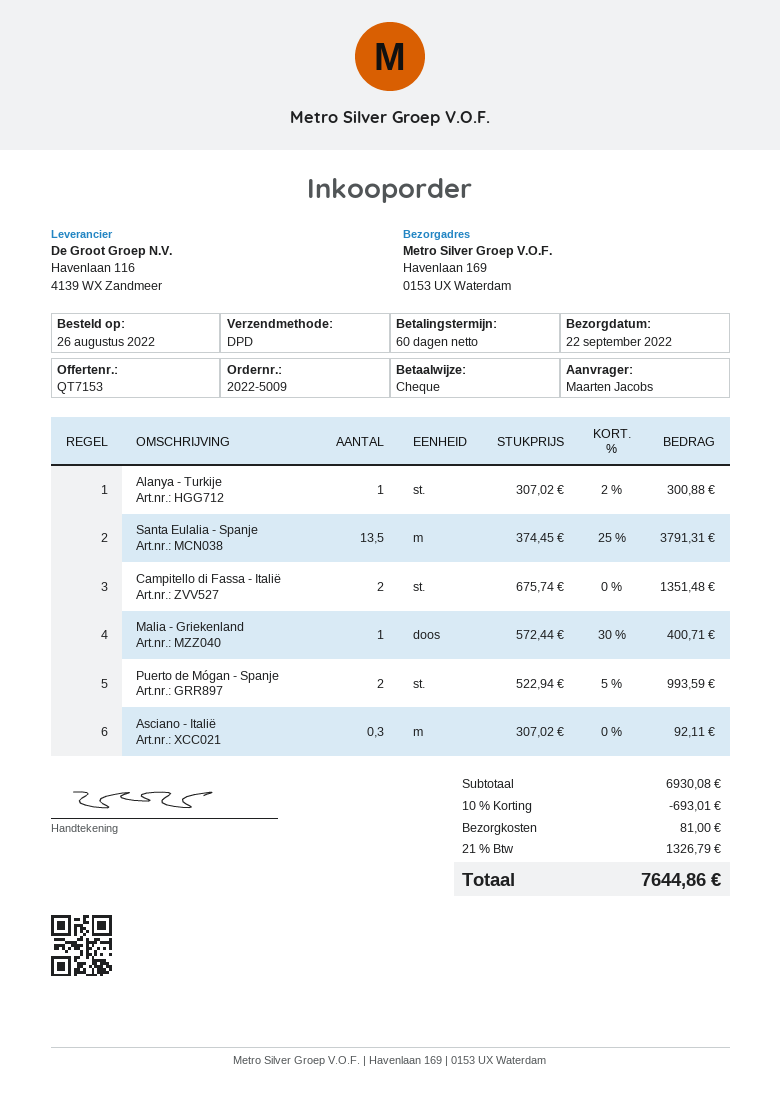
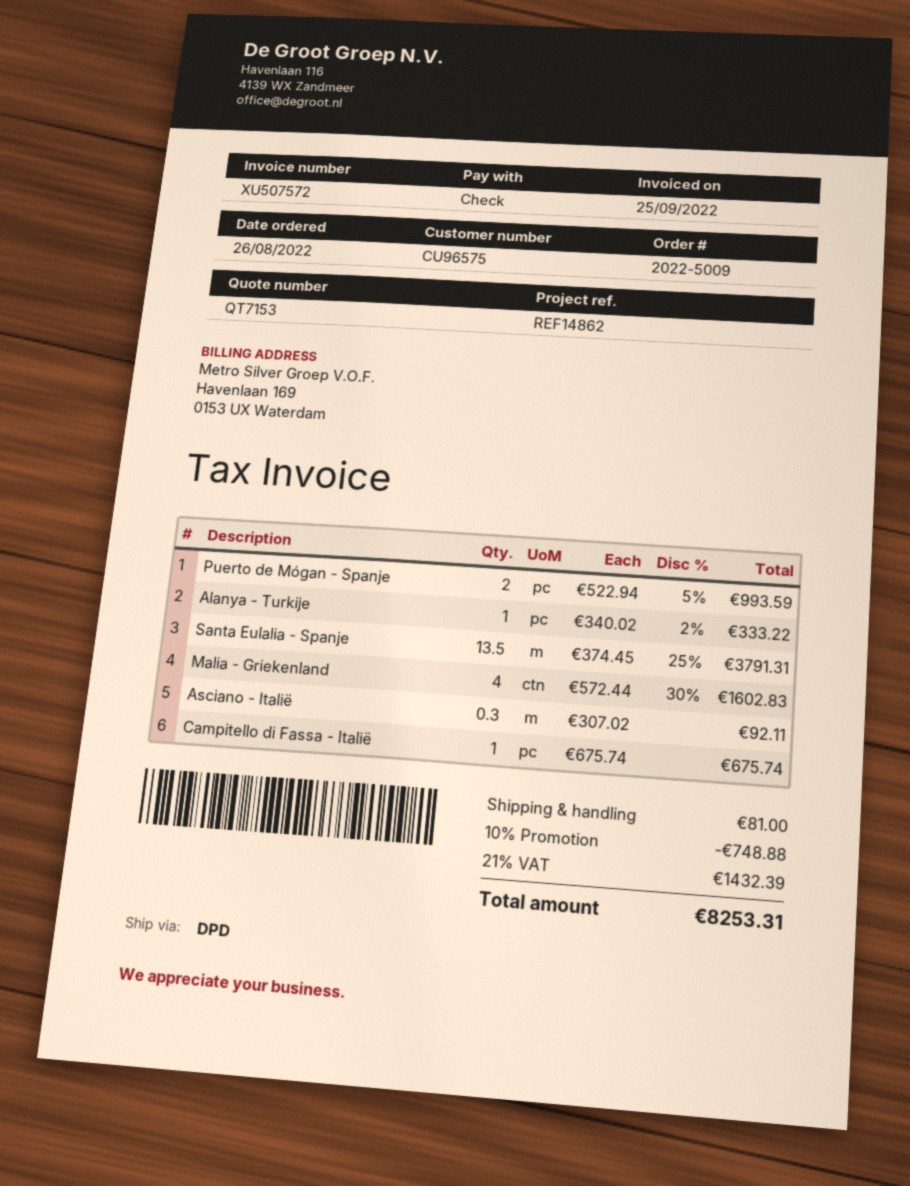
Alanya - Turkije: 1 x 307.02 - 2% = 300.88 -> 1 x 340.02 - 2% = 333.22
Campitello di Fassa - Italië: 2 x 675.74 = 1351.48 -> 1 x 675.74 = 675.74
Malia - Griekenland: 1 x 572.44 - 30% = 400.71 -> 4 x 572.44 - 30% = 1602.83
discount: 10% = 693.01 -> 10% = 748.88
tax: 21% = 1326.79 -> 21% = 1432.39
total: 7644.86 -> 8253.31

